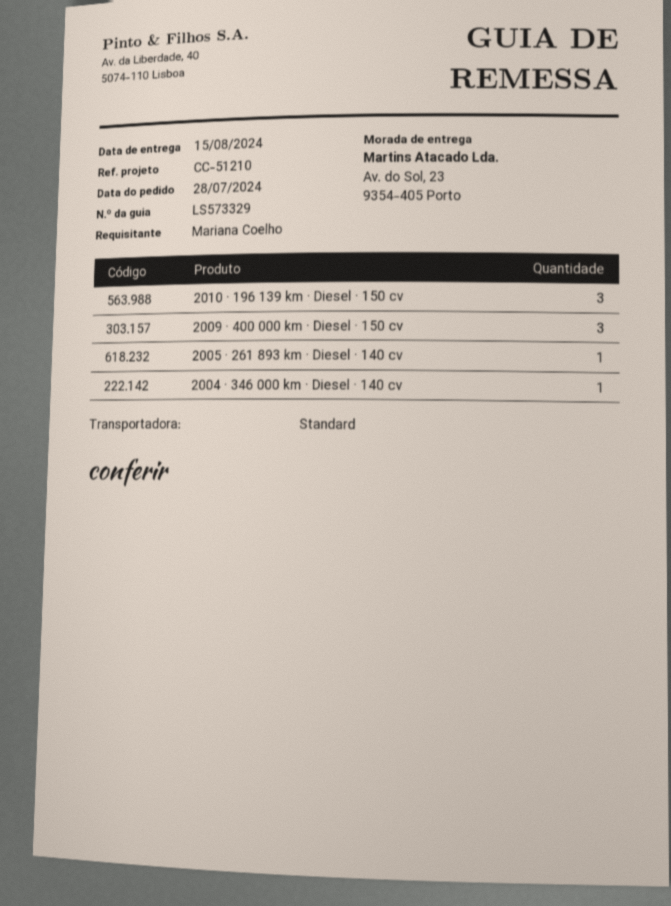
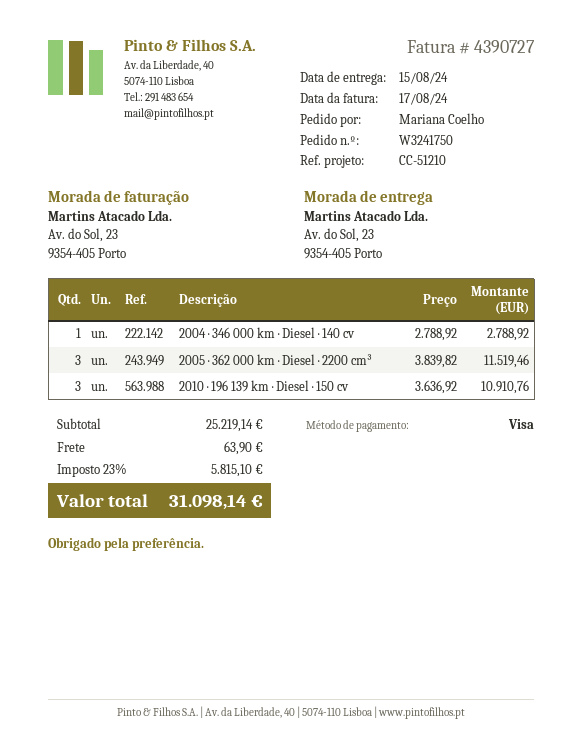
2009 · 400 000 km · Diesel · 150 cv: 3 -> none
2005 · 261 893 km · Diesel · 140 cv: 1 -> none
2005 · 362 000 km · Diesel · 2200 cm³: none -> 3

